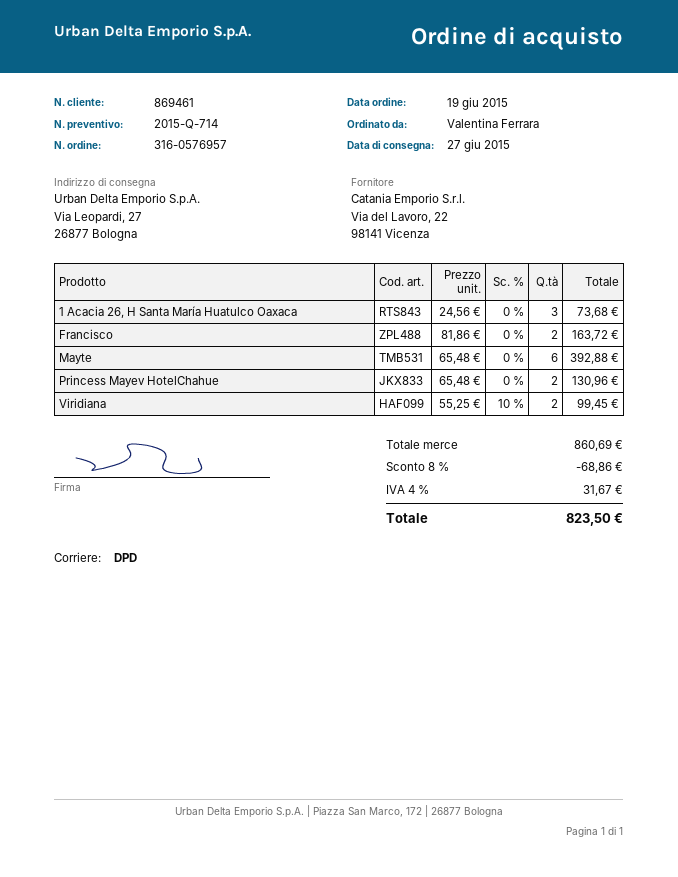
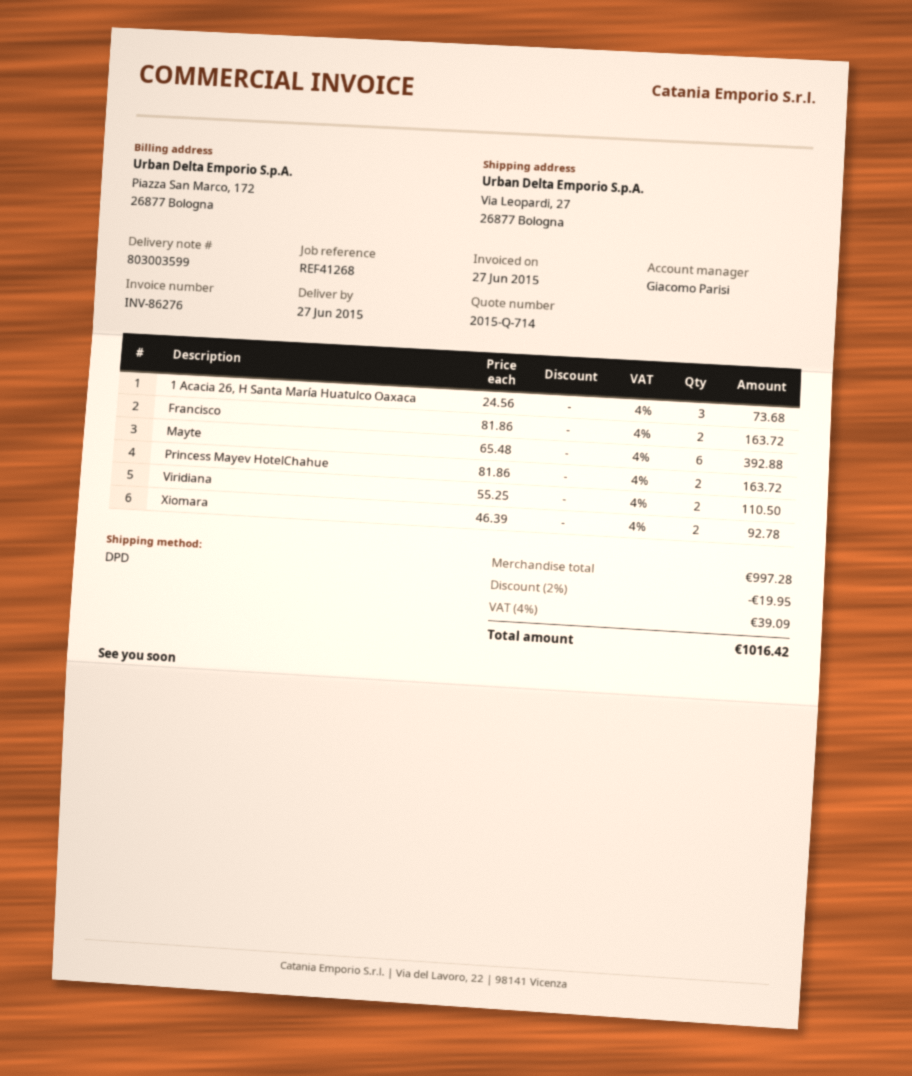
Princess Mayev HotelChahue: 2 x 65.48 = 130.96 -> 2 x 81.86 = 163.72
Viridiana: 2 x 55.25 - 10% = 99.45 -> 2 x 55.25 = 110.50
Xiomara: none -> 2 x 46.39 = 92.78
subtotal: 860.69 -> 997.28
discount: 8% = 68.86 -> 2% = 19.95
tax: 4% = 31.67 -> 4% = 39.09
total: 823.50 -> 1016.42

